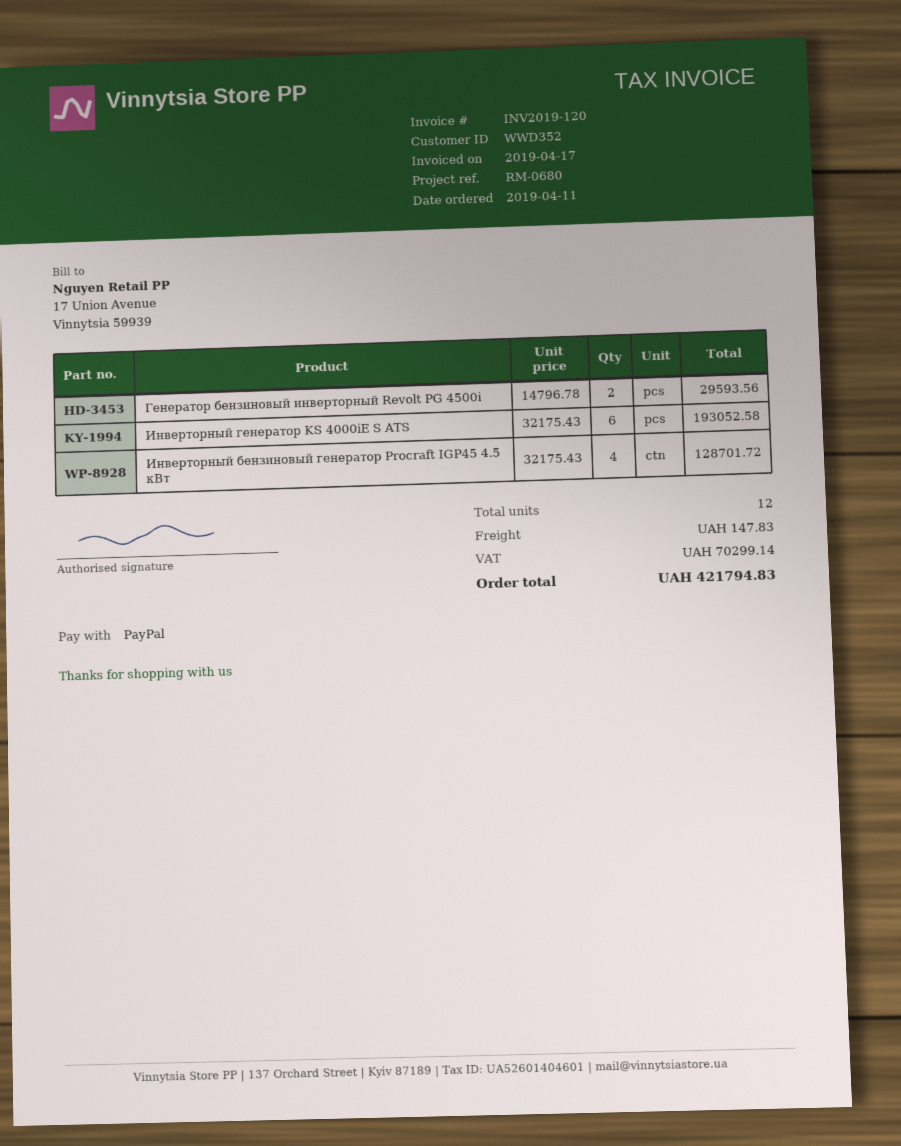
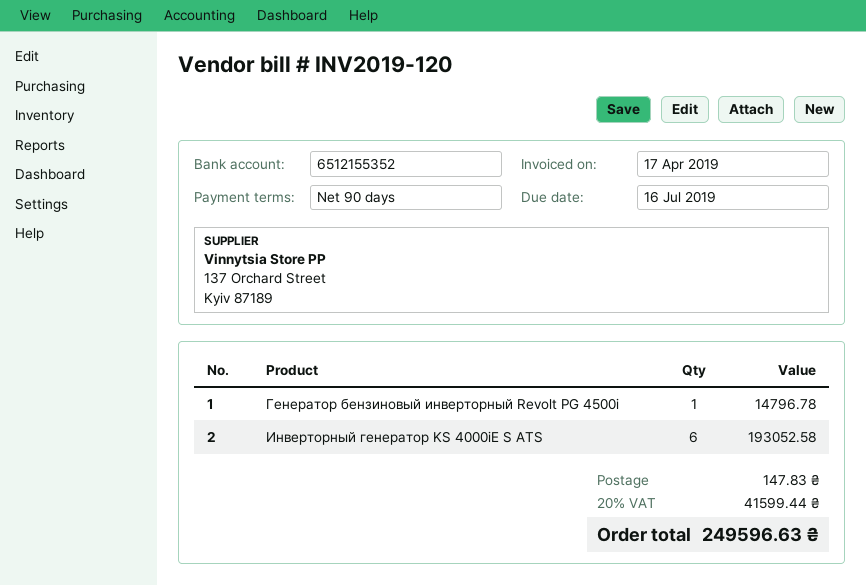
Генератор бензиновый инверторный Revolt PG 4500і: 2 for 29593.56 -> 1 for 14796.78
Инверторный бензиновый генератор Procraft IGP45 4.5 кВт: 4 for 128701.72 -> none
tax: 70299.14 -> 41599.44
total: 421794.83 -> 249596.63

